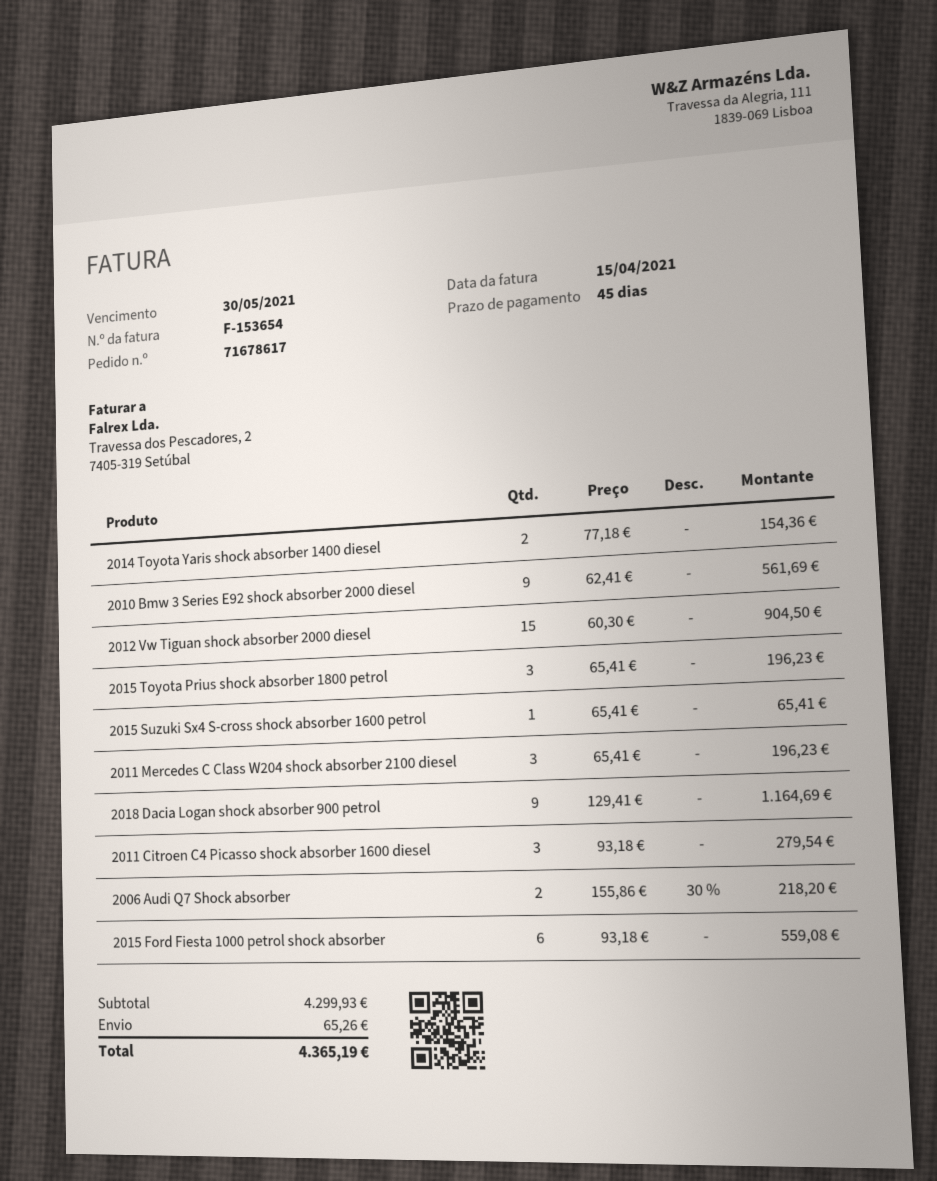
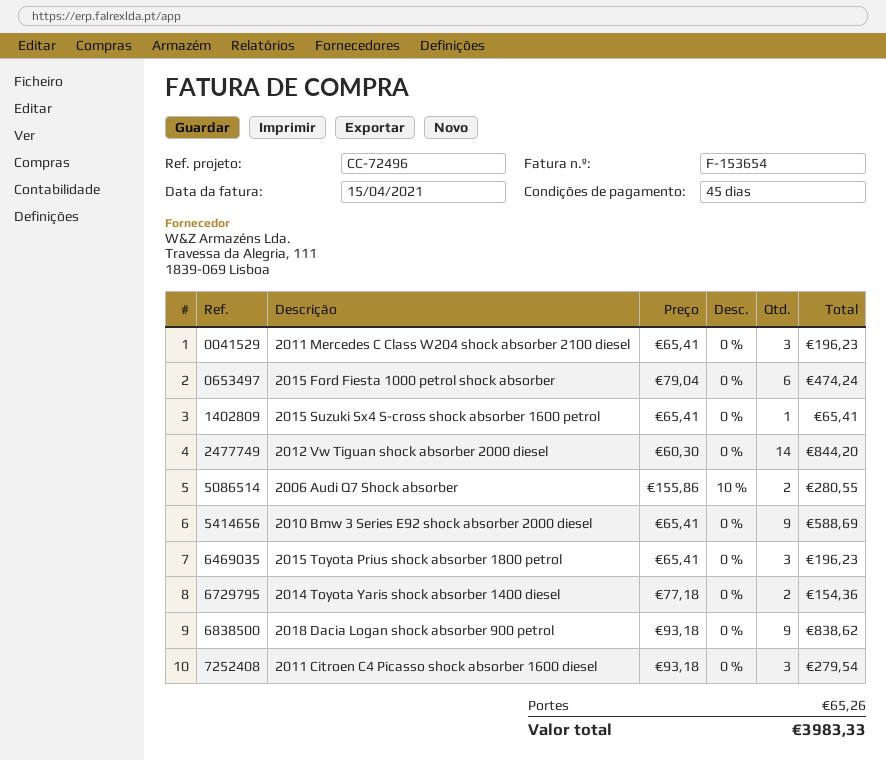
2010 Bmw 3 Series E92 shock absorber 2000 diesel: 9 x 62.41 = 561.69 -> 9 x 65.41 = 588.69
2012 Vw Tiguan shock absorber 2000 diesel: 15 x 60.30 = 904.50 -> 14 x 60.30 = 844.20
2018 Dacia Logan shock absorber 900 petrol: 9 x 129.41 = 1164.69 -> 9 x 93.18 = 838.62
2006 Audi Q7 Shock absorber: 2 x 155.86 - 30% = 218.20 -> 2 x 155.86 - 10% = 280.55
2015 Ford Fiesta 1000 petrol shock absorber: 6 x 93.18 = 559.08 -> 6 x 79.04 = 474.24
total: 4365.19 -> 3983.33

